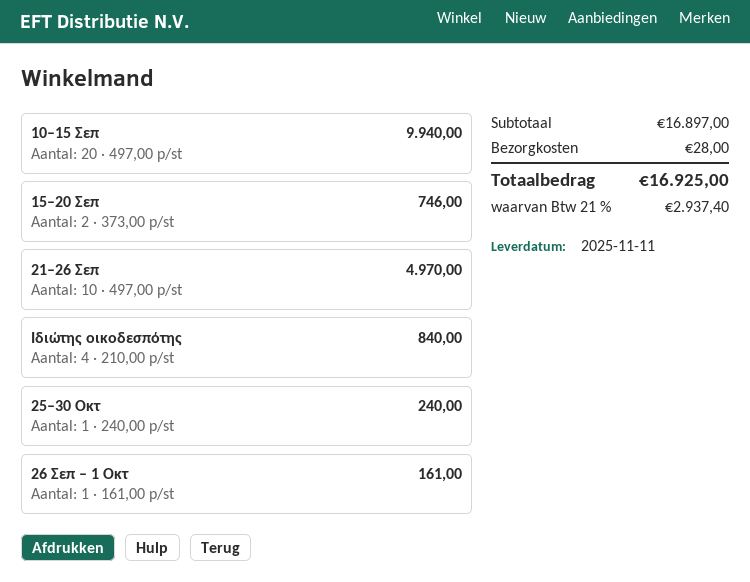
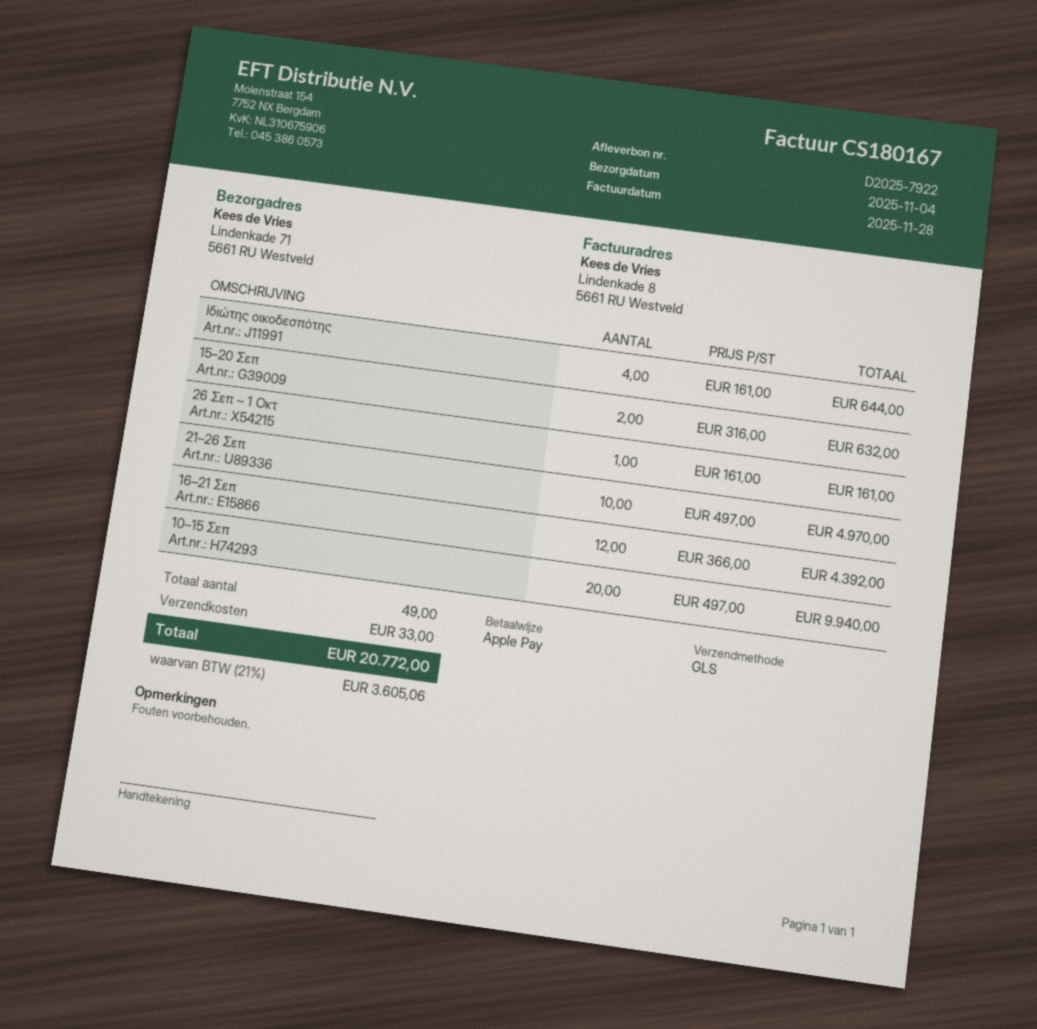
delivery date: 2025-11-11 -> 2025-11-04
15–20 Σεπ: 2 x 373.00 = 746.00 -> 2 x 316.00 = 632.00
Ιδιώτης οικοδεσπότης: 4 x 210.00 = 840.00 -> 4 x 161.00 = 644.00
25–30 Οκτ: 1 x 240.00 = 240.00 -> none
16–21 Σεπ: none -> 12 x 366.00 = 4392.00
shipping: 28.00 -> 33.00
tax: 21% = 2937.40 -> 21% = 3605.06
total: 16925.00 -> 20772.00

